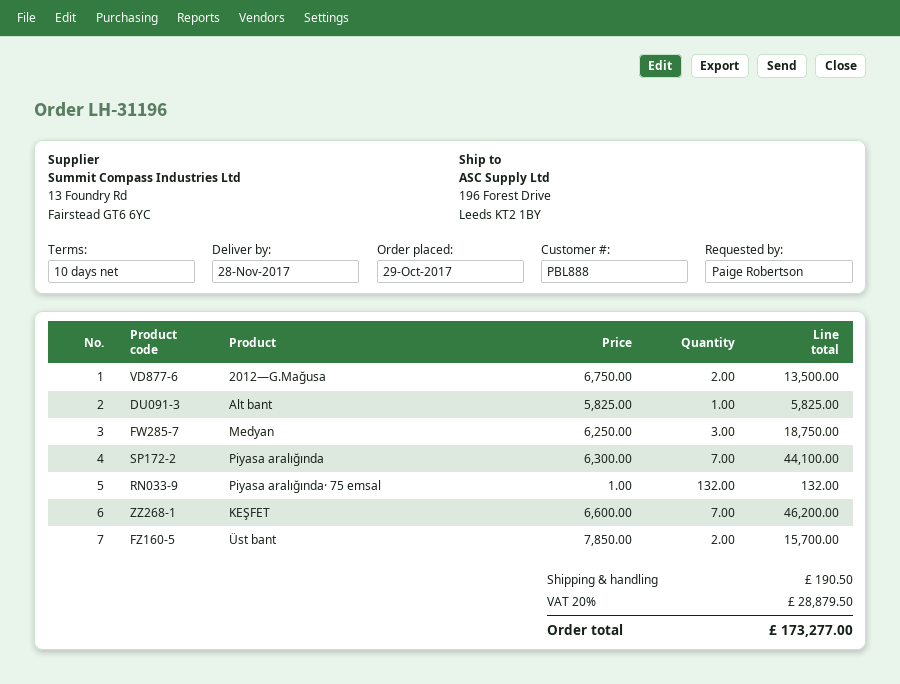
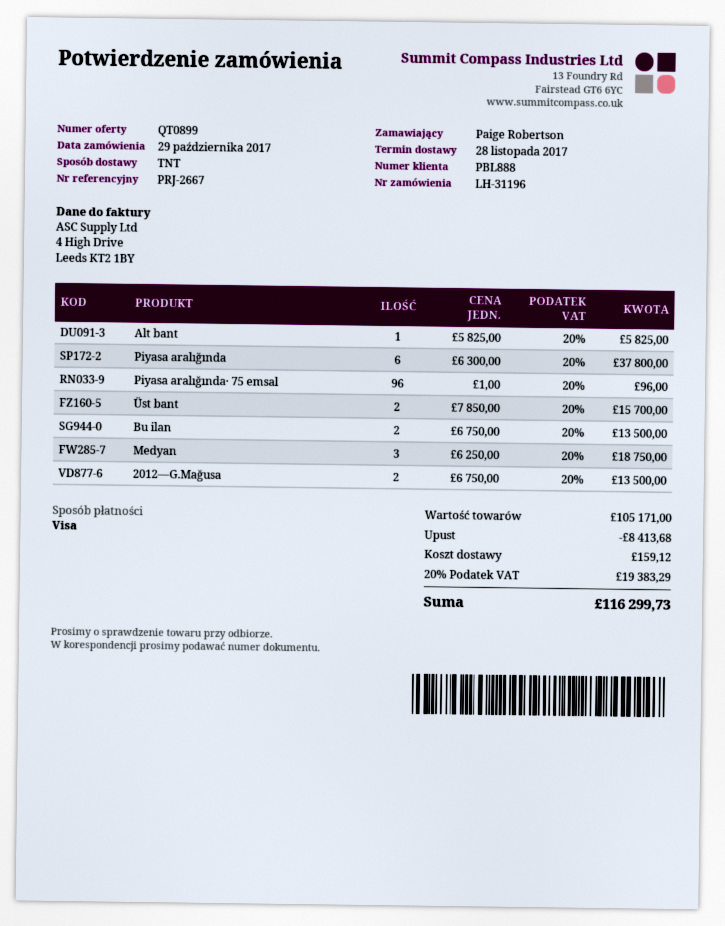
Piyasa aralığında: 7 x 6300.00 = 44100.00 -> 6 x 6300.00 = 37800.00
Piyasa aralığında· 75 emsal: 132 x 1.00 = 132.00 -> 96 x 1.00 = 96.00
KEŞFET: 7 x 6600.00 = 46200.00 -> none
Bu ilan: none -> 2 x 6750.00 = 13500.00
discount: none -> 8413.68
shipping: 190.50 -> 159.12
tax: 20% = 28879.50 -> 20% = 19383.29
total: 173277.00 -> 116299.73

